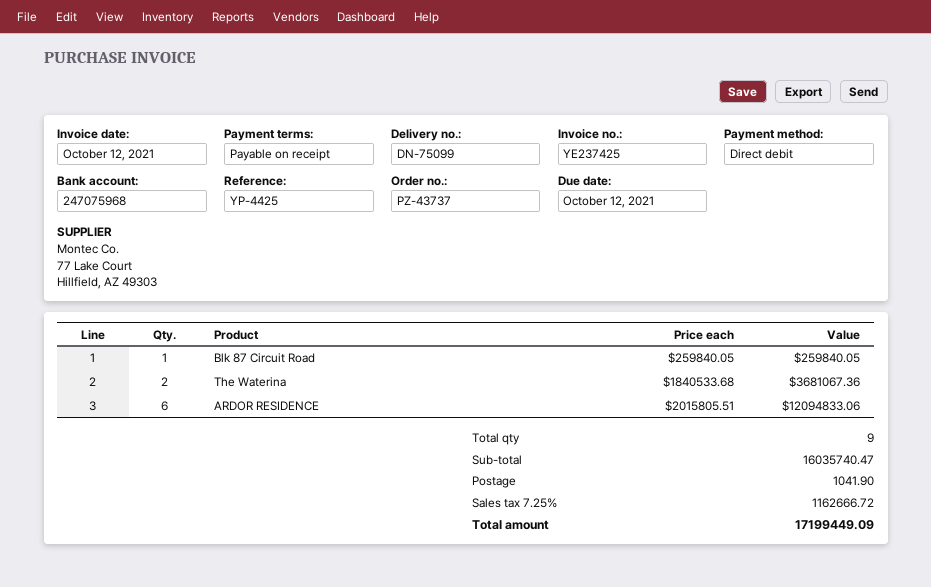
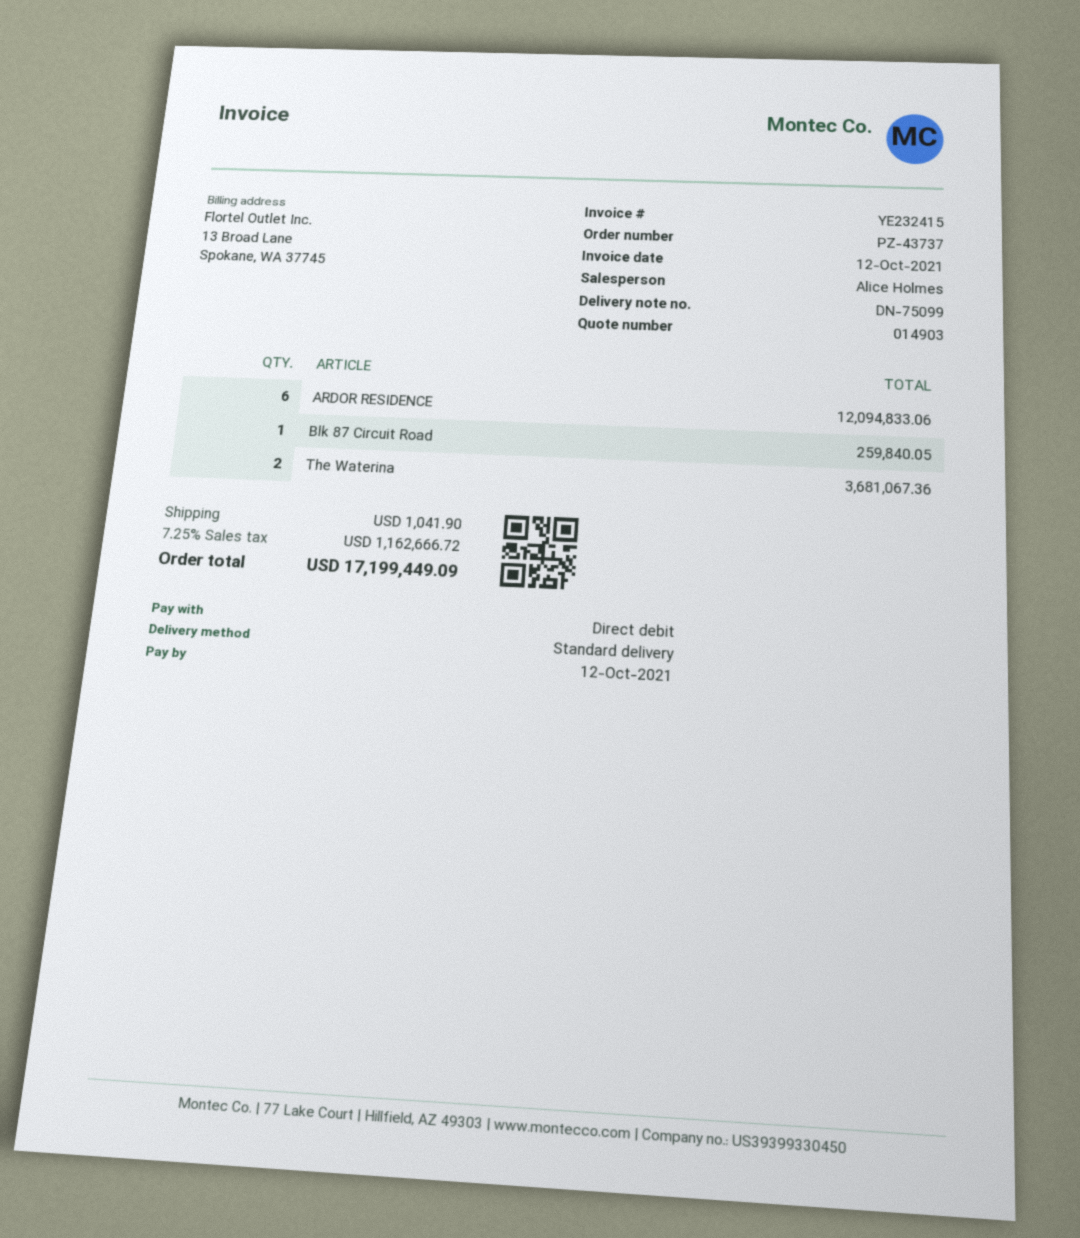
invoice number: YE237425 -> YE232415

